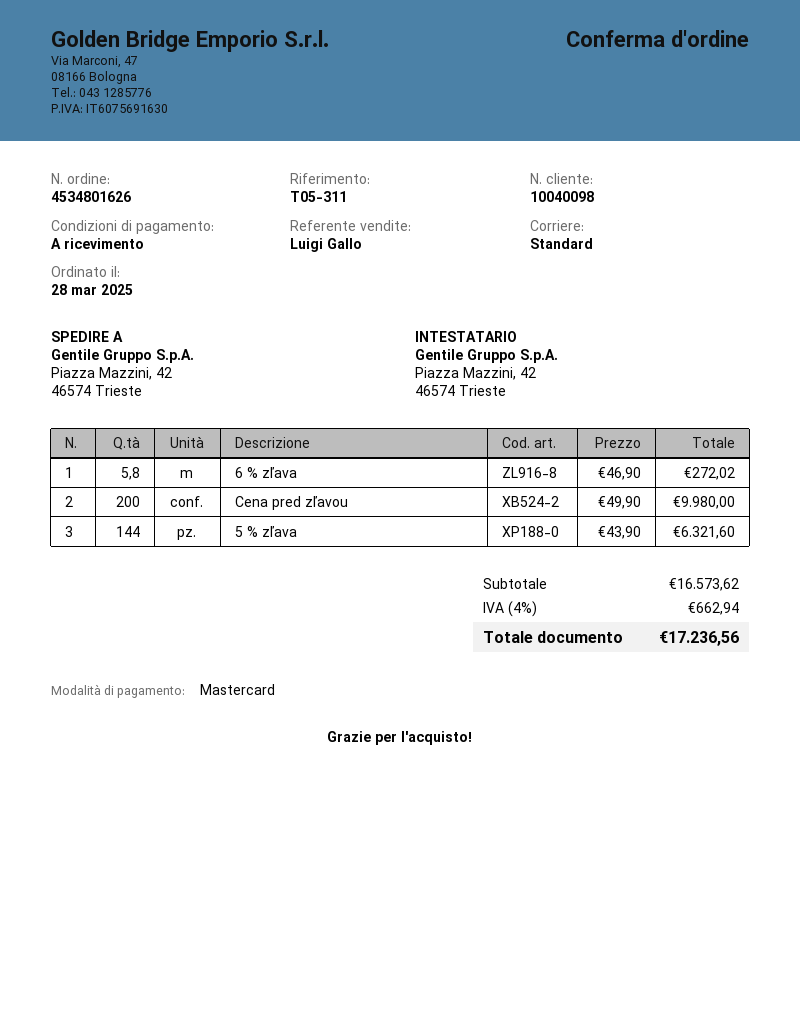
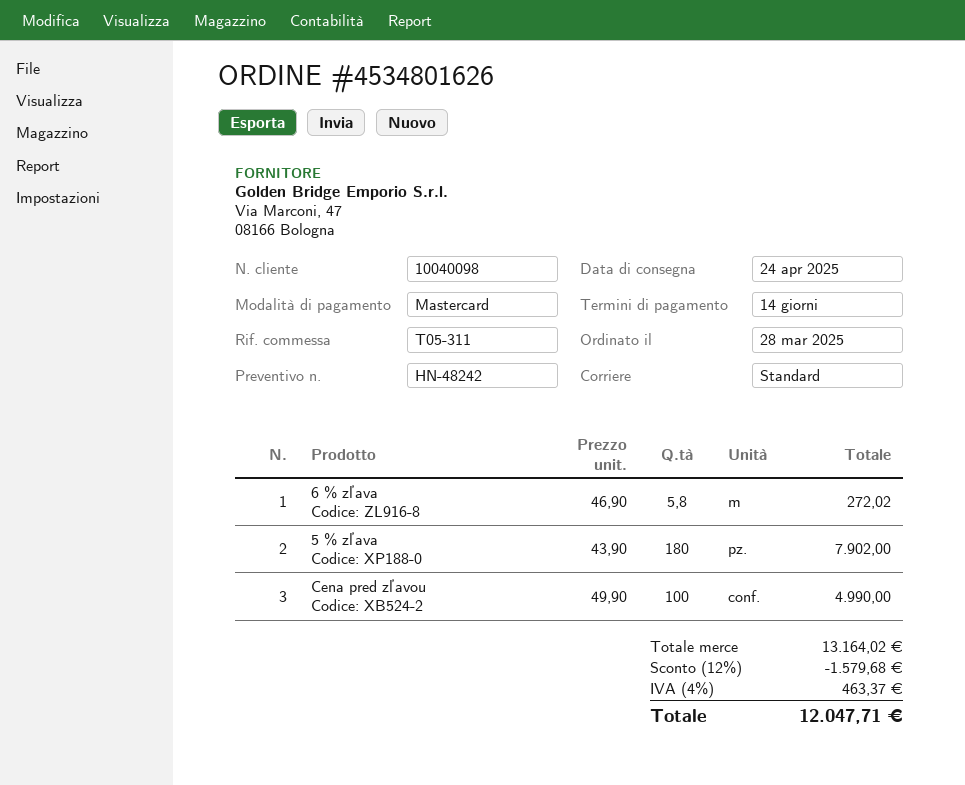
payment terms: on receipt -> 14 days
Cena pred zľavou: 200 x 49.90 = 9980.00 -> 100 x 49.90 = 4990.00
5 % zľava: 144 x 43.90 = 6321.60 -> 180 x 43.90 = 7902.00
subtotal: 16573.62 -> 13164.02
discount: none -> 12% = 1579.68
tax: 4% = 662.94 -> 4% = 463.37
total: 17236.56 -> 12047.71

